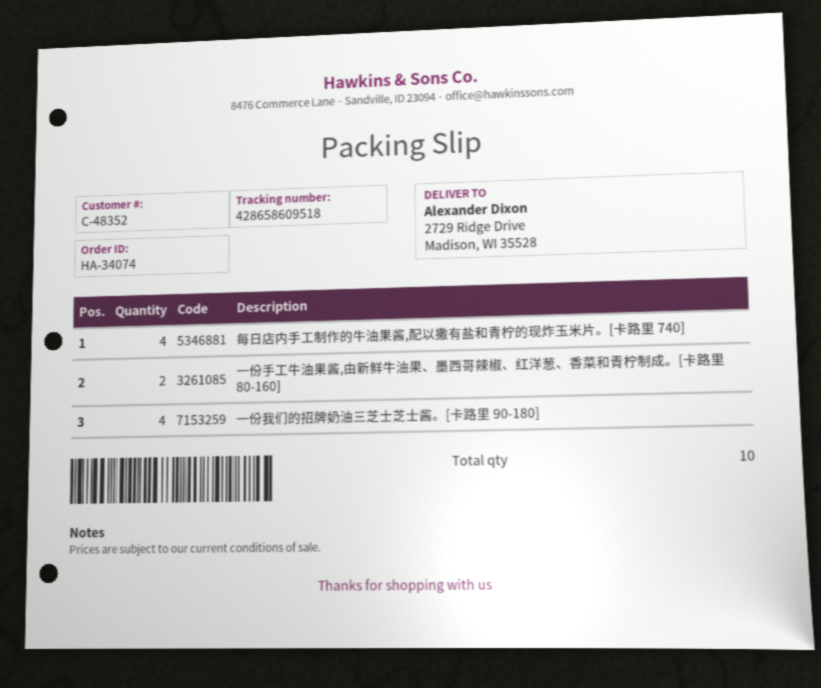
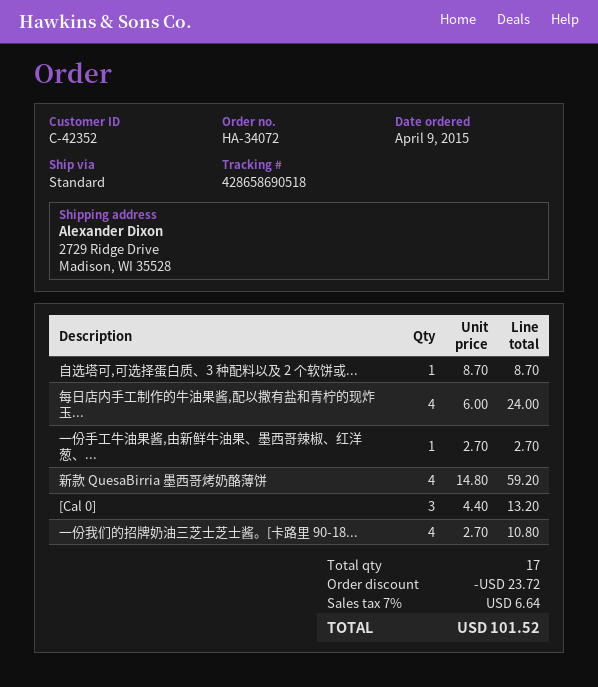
order number: HA-34074 -> HA-34072
customer number: C-48352 -> C-42352
tracking number: 428658609518 -> 428658690518
一份手工牛油果酱,由新鲜牛油果、墨西哥辣椒、红洋葱、香菜和青柠制成。[卡路里 80-160]: 2 -> 1
自选塔可,可选择蛋白质、3 种配料以及 2 个软饼或...: none -> 1
新款 QuesaBirria 墨西哥烤奶酪薄饼: none -> 4
[Cal 0]: none -> 3
total quantity: 10 -> 17

